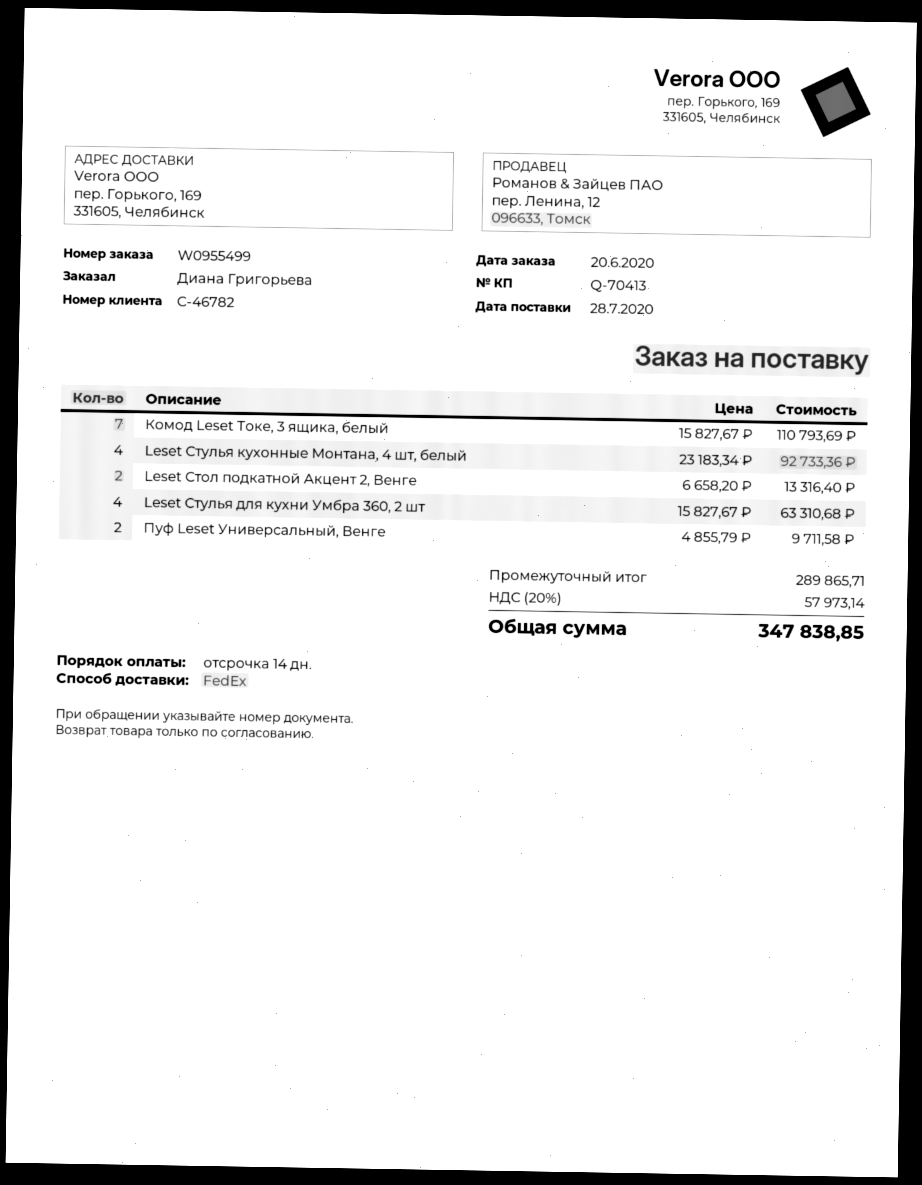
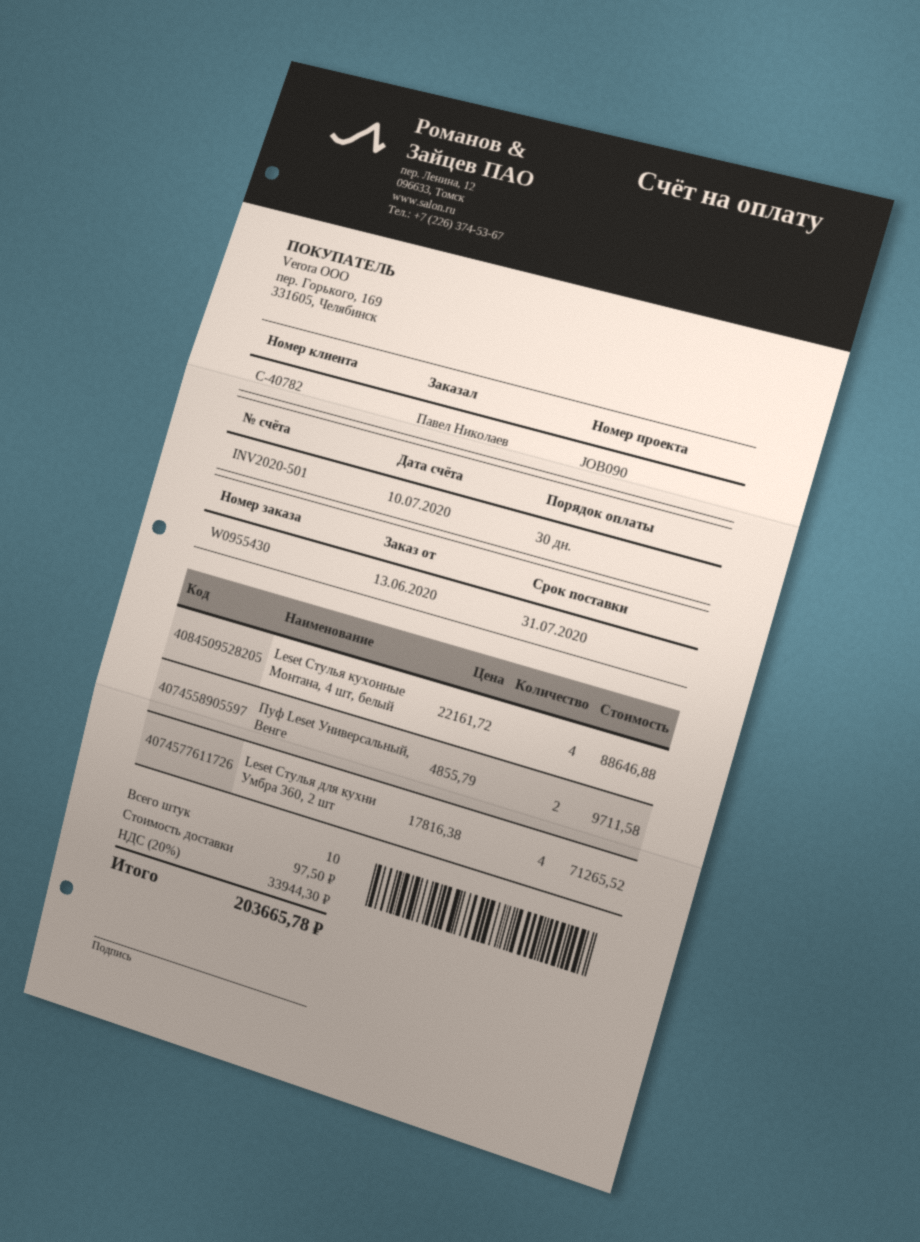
order number: W0955499 -> W0955430
order date: 2020-06-20 -> 2020-06-13
delivery date: 2020-07-28 -> 2020-07-31
payment terms: 14 days -> 30 days
customer number: C-46782 -> C-40782
ordered by: Диана Григорьева -> Павел Николаев
Комод Leset Токе, 3 ящика, белый: 7 x 15827.67 = 110793.69 -> none
Leset Стулья кухонные Монтана, 4 шт, белый: 4 x 23183.34 = 92733.36 -> 4 x 22161.72 = 88646.88
Leset Стол подкатной Акцент 2, Венге: 2 x 6658.20 = 13316.40 -> none
Leset Стулья для кухни Умбра 360, 2 шт: 4 x 15827.67 = 63310.68 -> 4 x 17816.38 = 71265.52
shipping: none -> 97.50
tax: 20% = 57973.14 -> 20% = 33944.30
total: 347838.85 -> 203665.78

